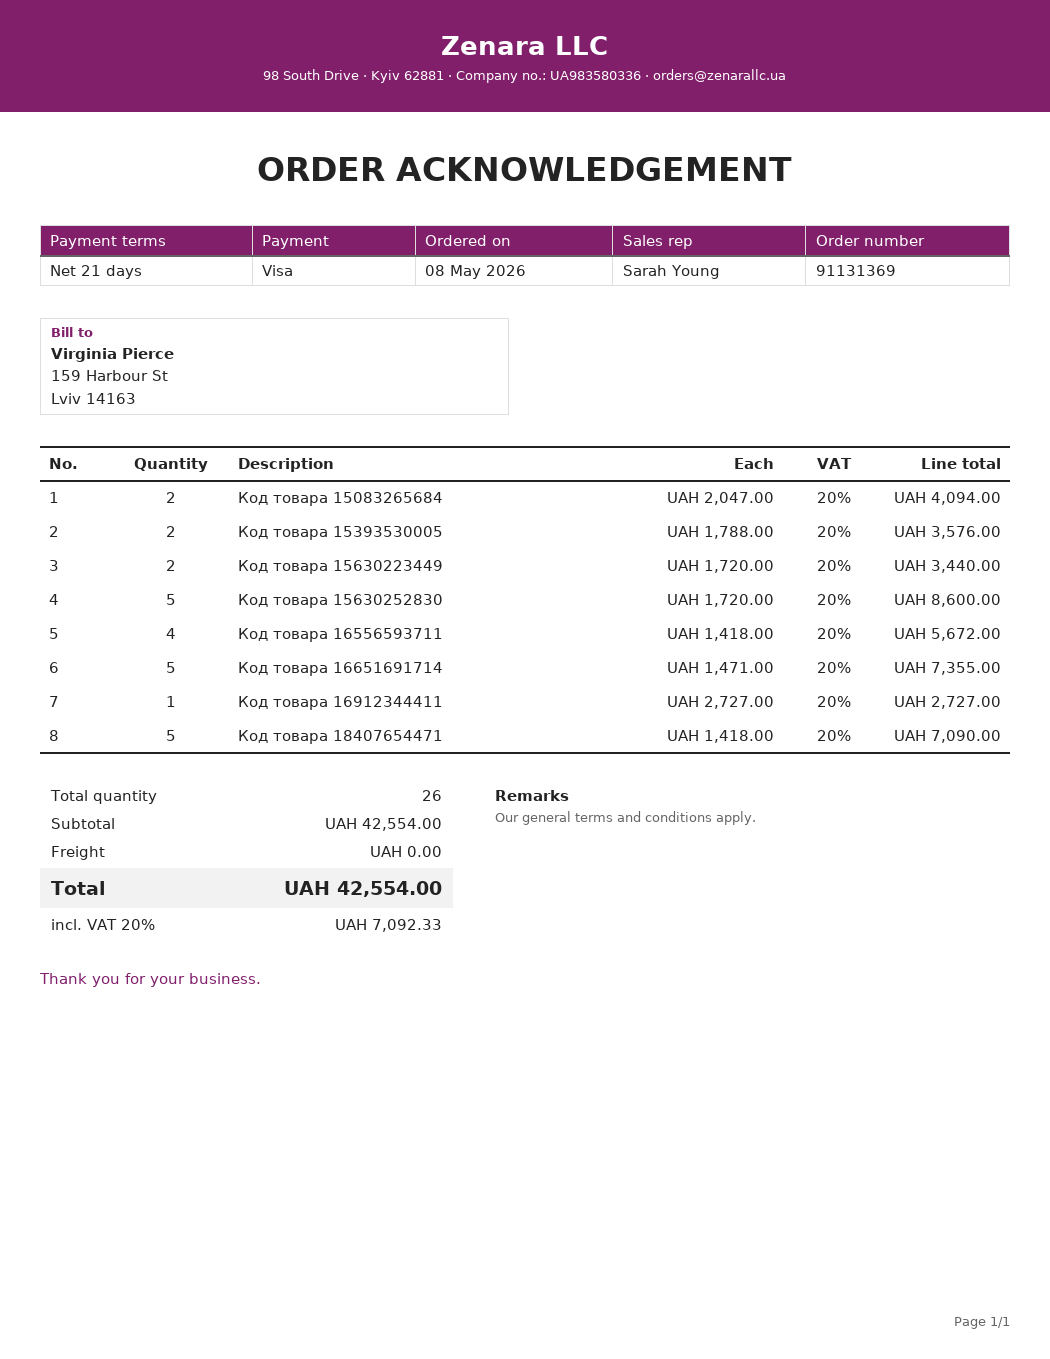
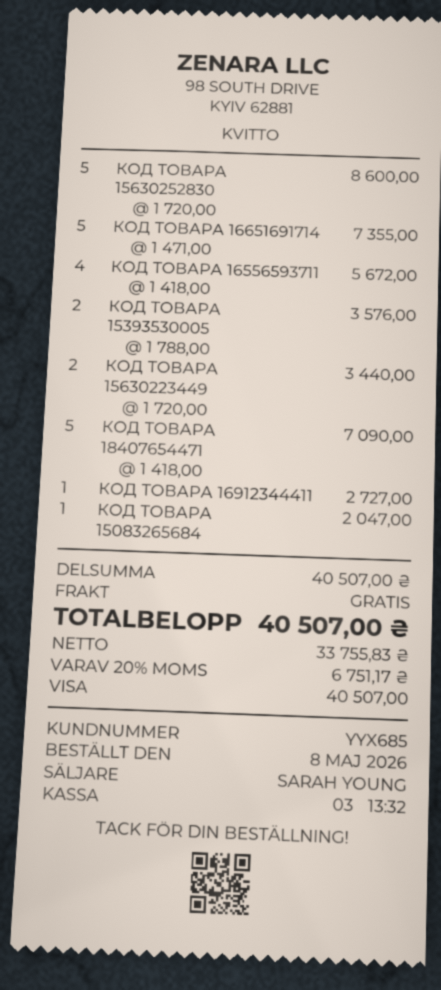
Код товара 15083265684: 2 x 2047.00 = 4094.00 -> 1 x 2047.00 = 2047.00
subtotal: 42554.00 -> 40507.00
tax: 20% = 7092.33 -> 20% = 6751.17
total: 42554.00 -> 40507.00

